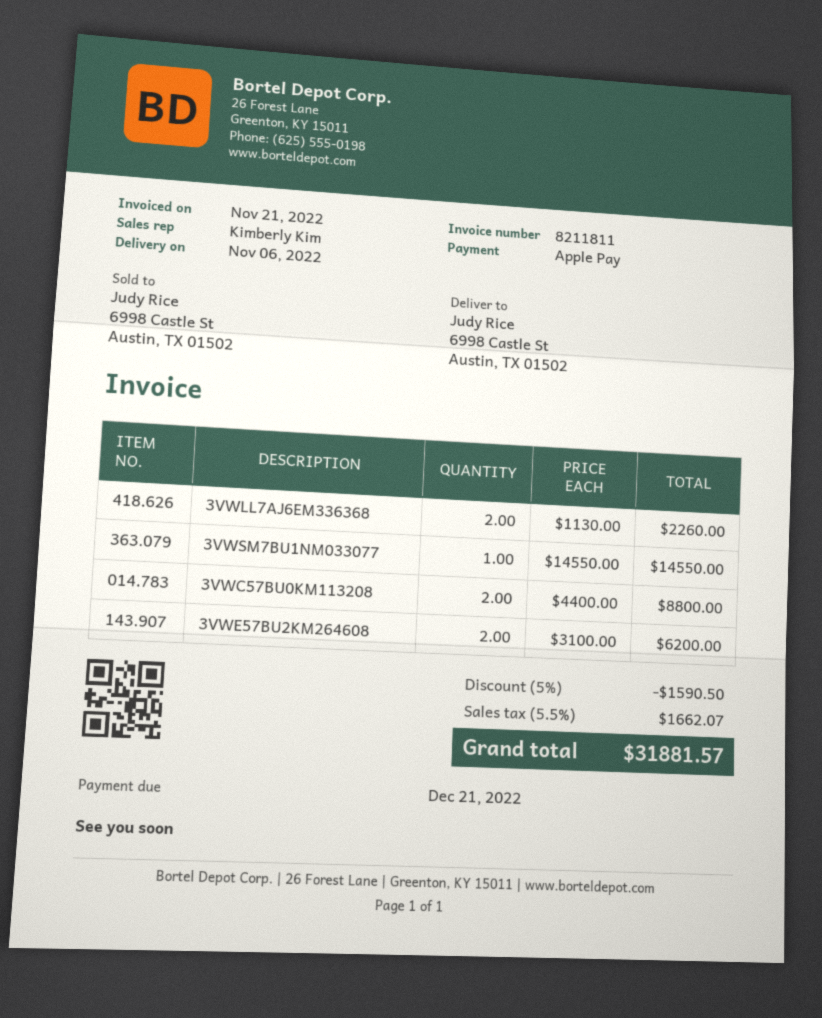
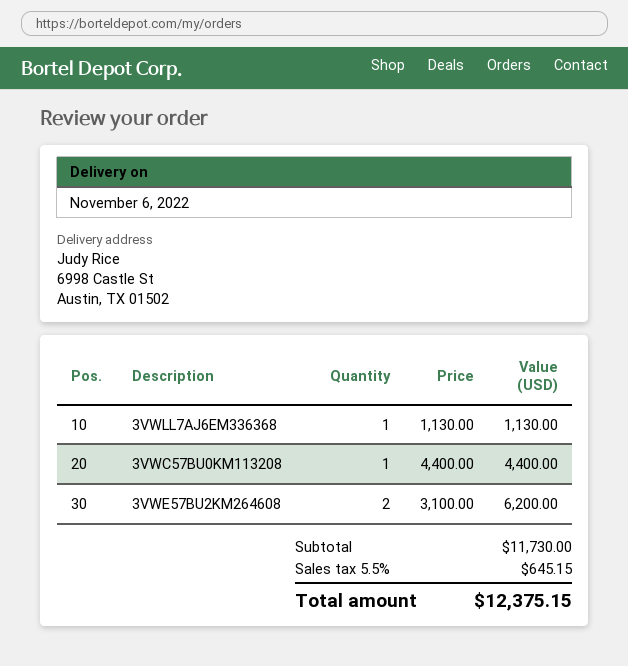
3VWLL7AJ6EM336368: 2 x 1130.00 = 2260.00 -> 1 x 1130.00 = 1130.00
3VWSM7BU1NM033077: 1 x 14550.00 = 14550.00 -> none
3VWC57BU0KM113208: 2 x 4400.00 = 8800.00 -> 1 x 4400.00 = 4400.00
discount: 5% = 1590.50 -> none
tax: 5.5% = 1662.07 -> 5.5% = 645.15
total: 31881.57 -> 12375.15

